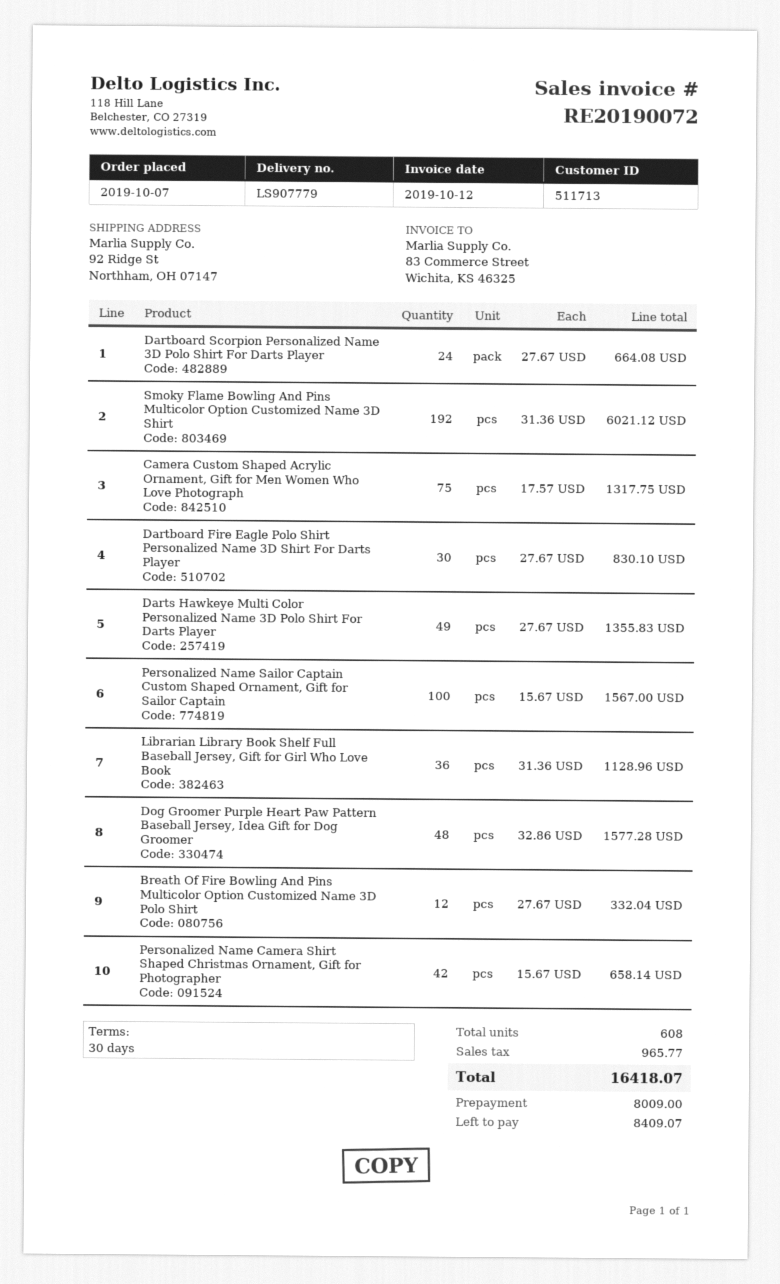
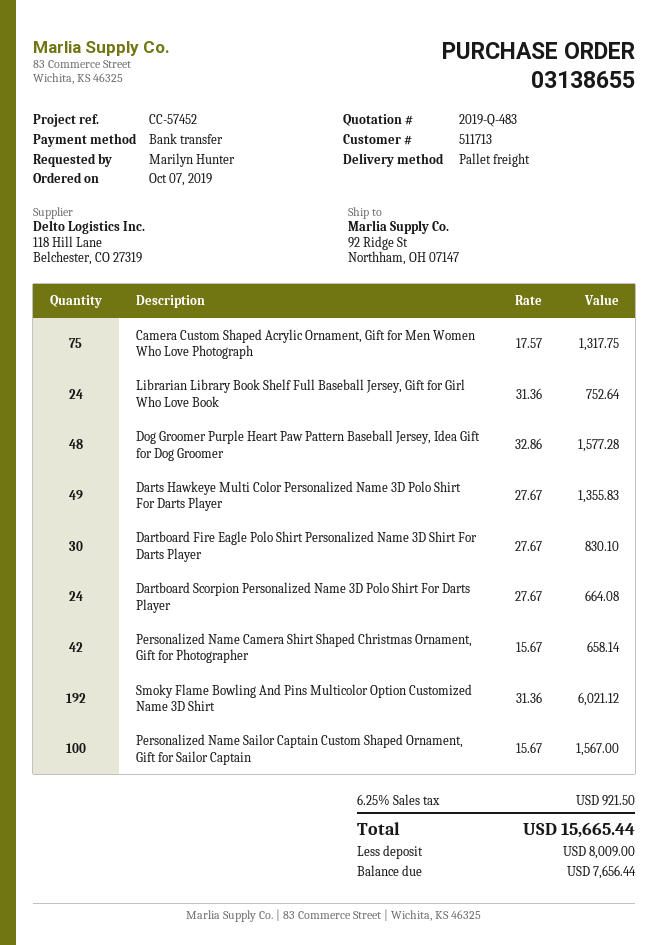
Librarian Library Book Shelf Full Baseball Jersey, Gift for Girl Who Love Book: 36 x 31.36 = 1128.96 -> 24 x 31.36 = 752.64
Breath Of Fire Bowling And Pins Multicolor Option Customized Name 3D Polo Shirt: 12 x 27.67 = 332.04 -> none
tax: 965.77 -> 921.50
total: 16418.07 -> 15665.44
balance: 8409.07 -> 7656.44

